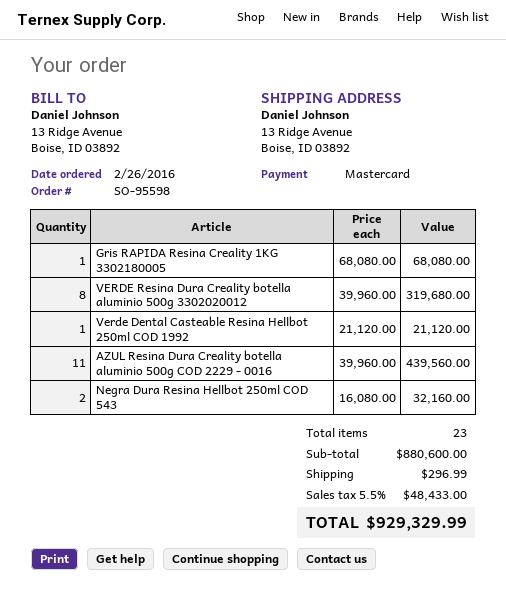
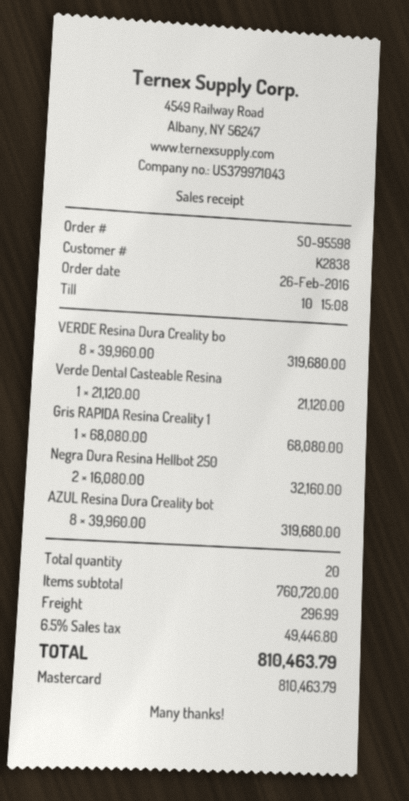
AZUL Resina Dura Creality botella aluminio 500g COD 2229 - 0016: 11 x 39960.00 = 439560.00 -> 8 x 39960.00 = 319680.00
total quantity: 23 -> 20
subtotal: 880600.00 -> 760720.00
tax: 5.5% = 48433.00 -> 6.5% = 49446.80
total: 929329.99 -> 810463.79

